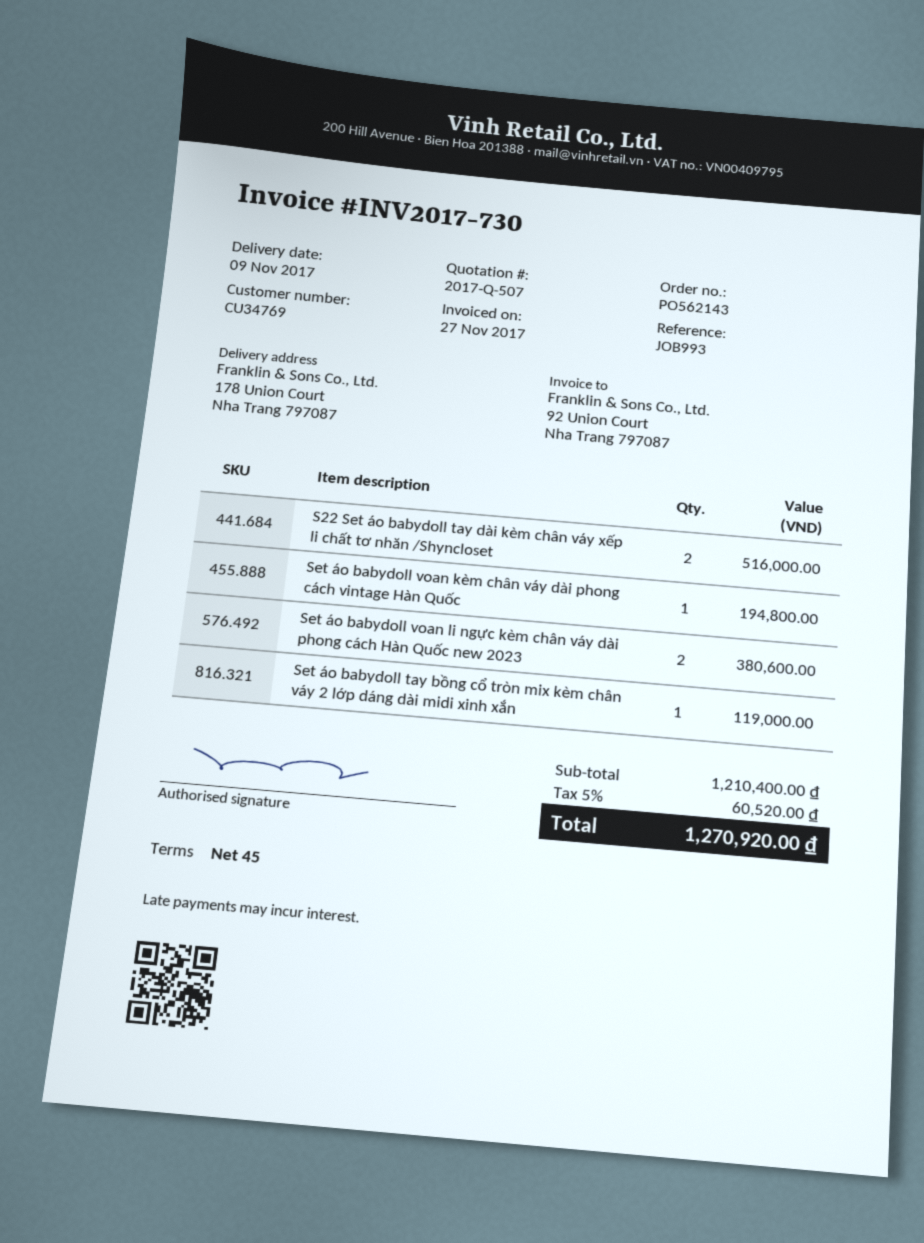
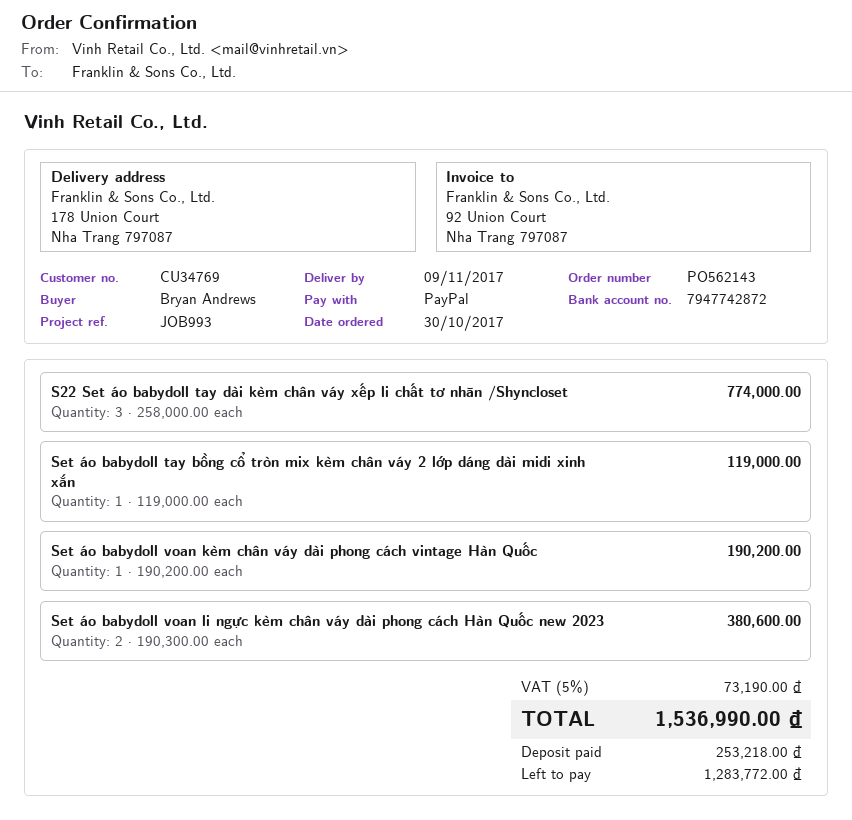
S22 Set áo babydoll tay dài kèm chân váy xếp li chất tơ nhăn /Shyncloset: 2 for 516000.00 -> 3 for 774000.00
Set áo babydoll voan kèm chân váy dài phong cách vintage Hàn Quốc: 1 for 194800.00 -> 1 for 190200.00
tax: 5% = 60520.00 -> 5% = 73190.00
total: 1270920.00 -> 1536990.00

